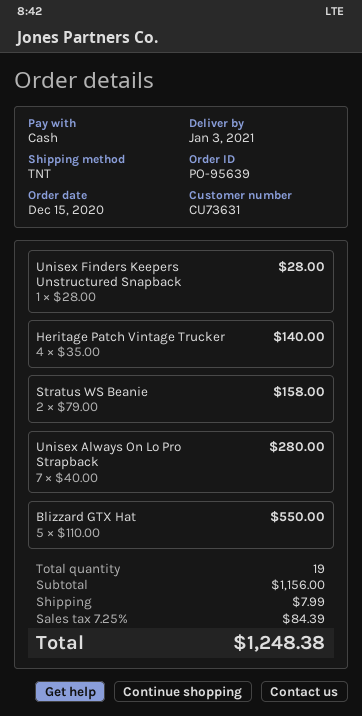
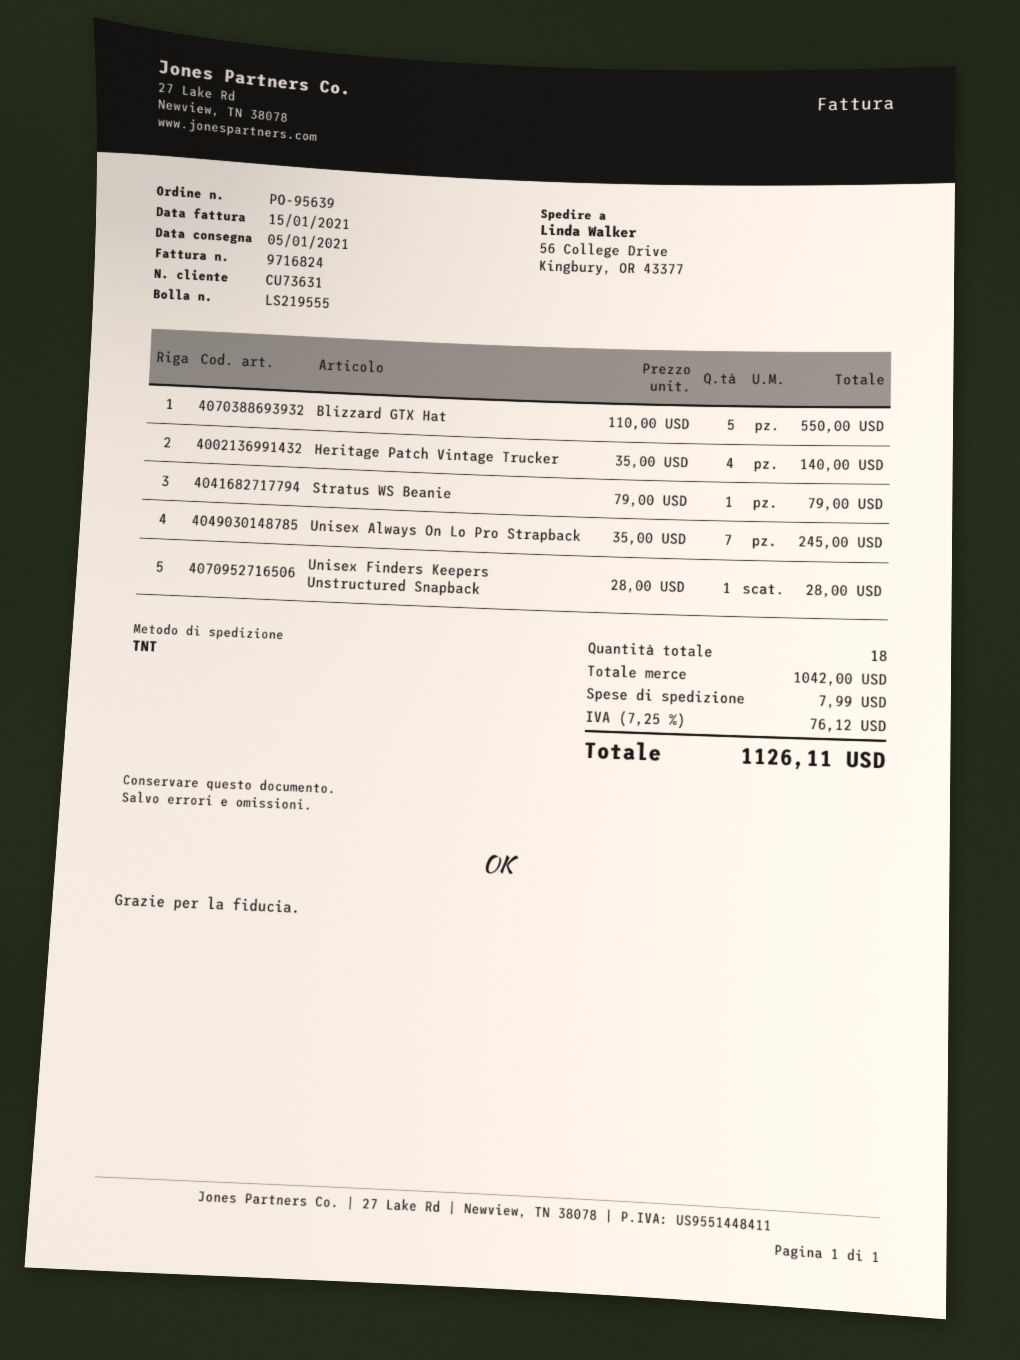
delivery date: 2021-01-03 -> 2021-01-05
Stratus WS Beanie: 2 x 79.00 = 158.00 -> 1 x 79.00 = 79.00
Unisex Always On Lo Pro Strapback: 7 x 40.00 = 280.00 -> 7 x 35.00 = 245.00
total quantity: 19 -> 18
subtotal: 1156.00 -> 1042.00
tax: 7.25% = 84.39 -> 7.25% = 76.12
total: 1248.38 -> 1126.11

